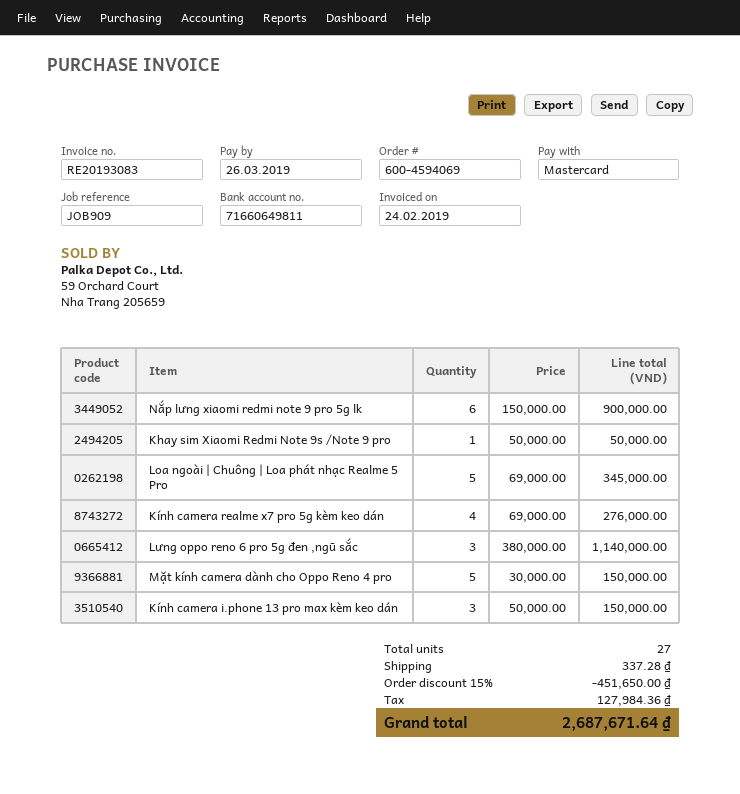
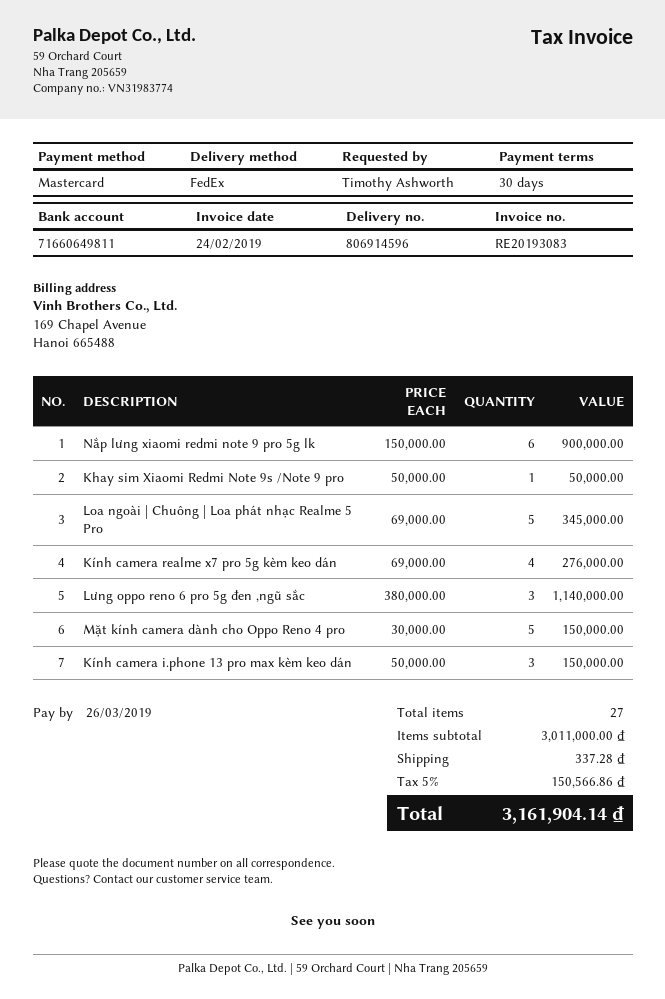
discount: 15% = 451650.00 -> none
tax: 127984.36 -> 150566.86
total: 2687671.64 -> 3161904.14

